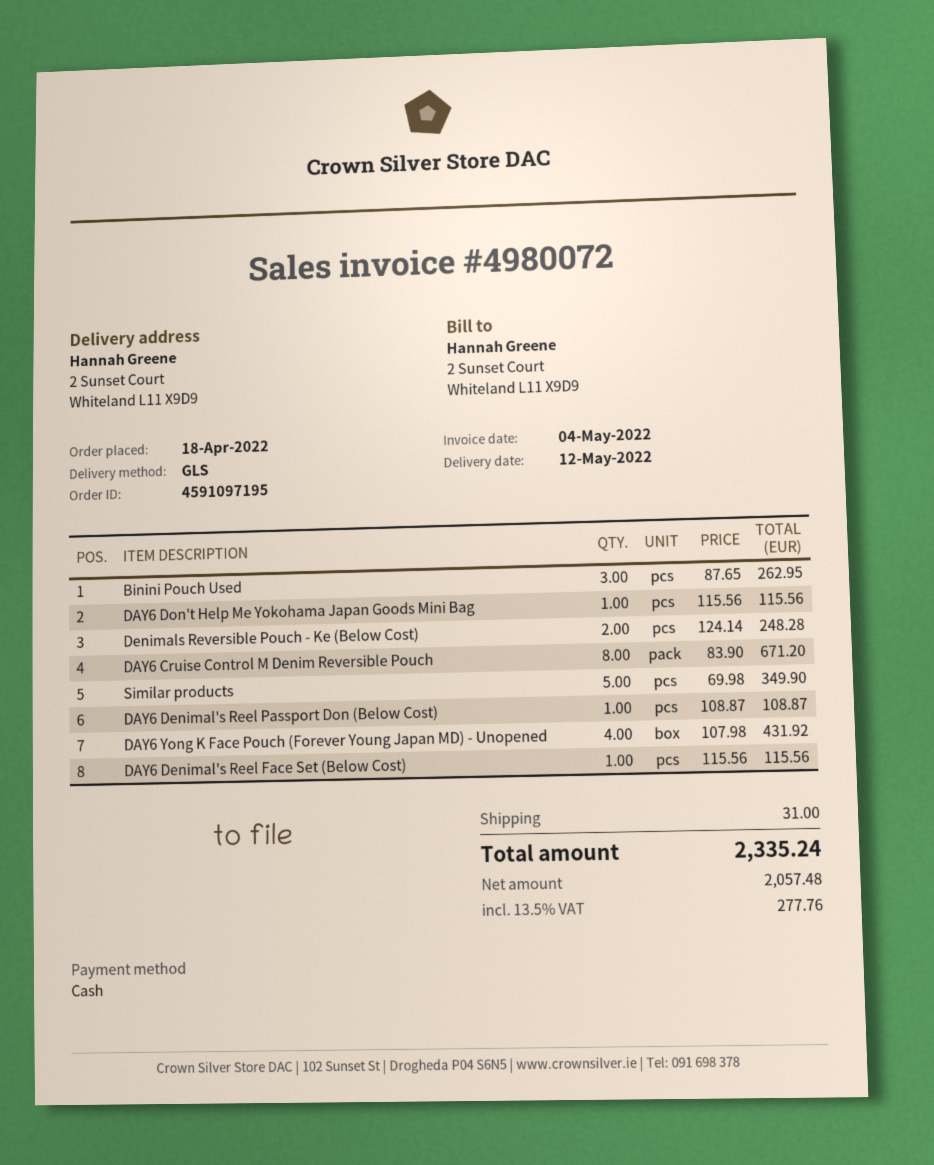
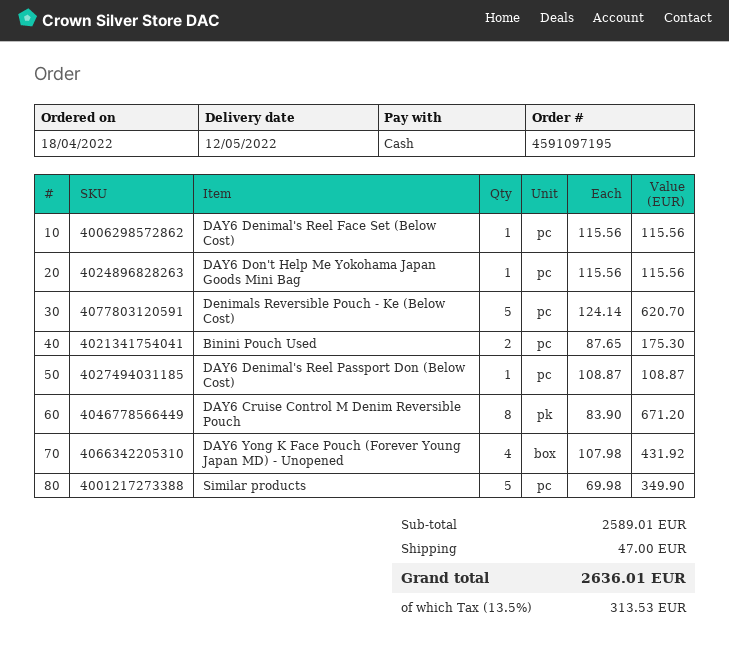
Binini Pouch Used: 3 x 87.65 = 262.95 -> 2 x 87.65 = 175.30
Denimals Reversible Pouch - Ke (Below Cost): 2 x 124.14 = 248.28 -> 5 x 124.14 = 620.70
shipping: 31.00 -> 47.00
tax: 13.5% = 277.76 -> 13.5% = 313.53
total: 2335.24 -> 2636.01

